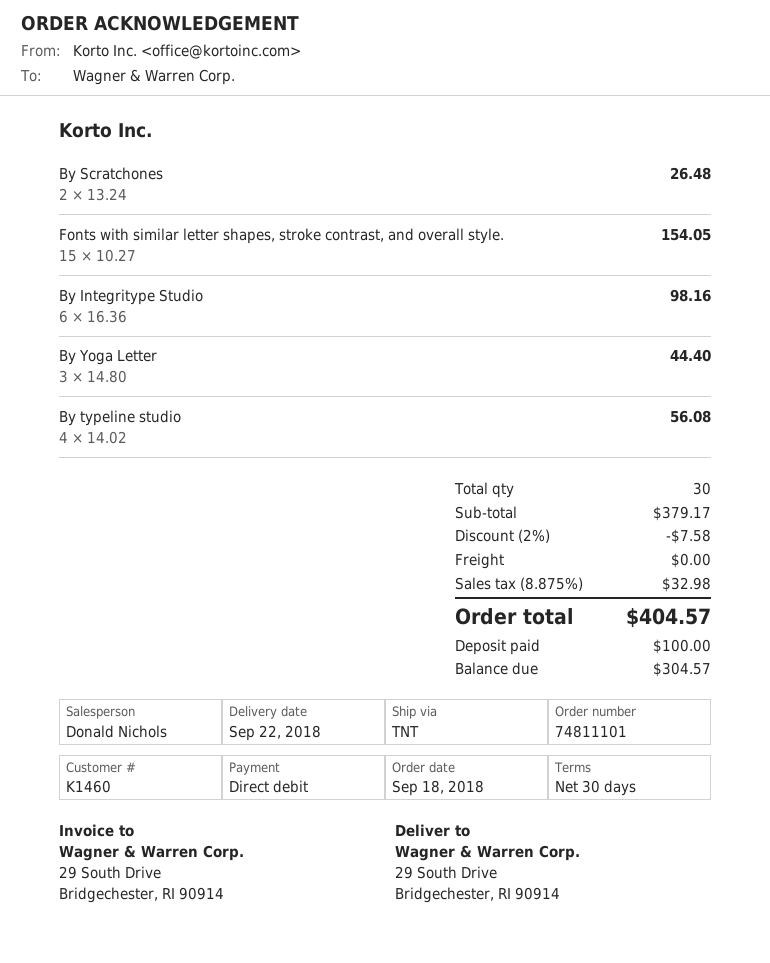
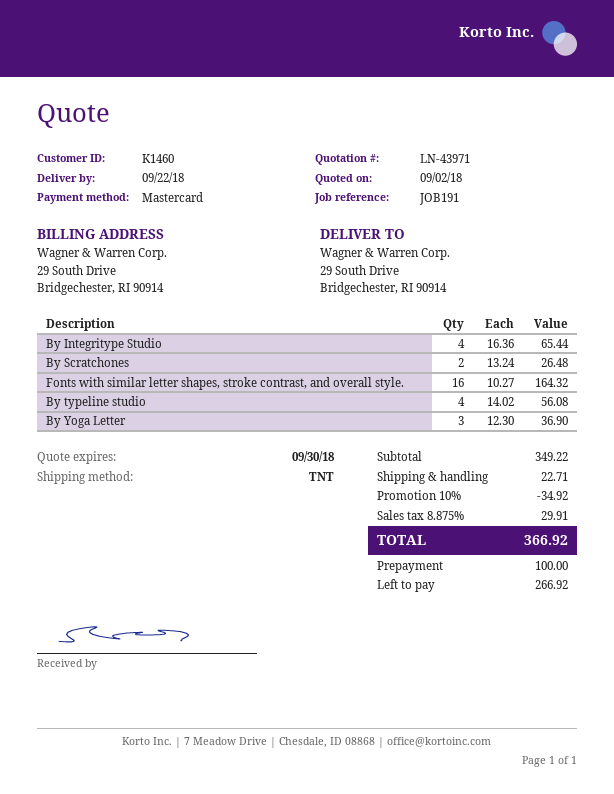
payment method: direct debit -> Mastercard
Fonts with similar letter shapes, stroke contrast, and overall style.: 15 x 10.27 = 154.05 -> 16 x 10.27 = 164.32
By Integritype Studio: 6 x 16.36 = 98.16 -> 4 x 16.36 = 65.44
By Yoga Letter: 3 x 14.80 = 44.40 -> 3 x 12.30 = 36.90
subtotal: 379.17 -> 349.22
discount: 2% = 7.58 -> 10% = 34.92
shipping: 0.00 -> 22.71
tax: 8.875% = 32.98 -> 8.875% = 29.91
total: 404.57 -> 366.92
balance: 304.57 -> 266.92

